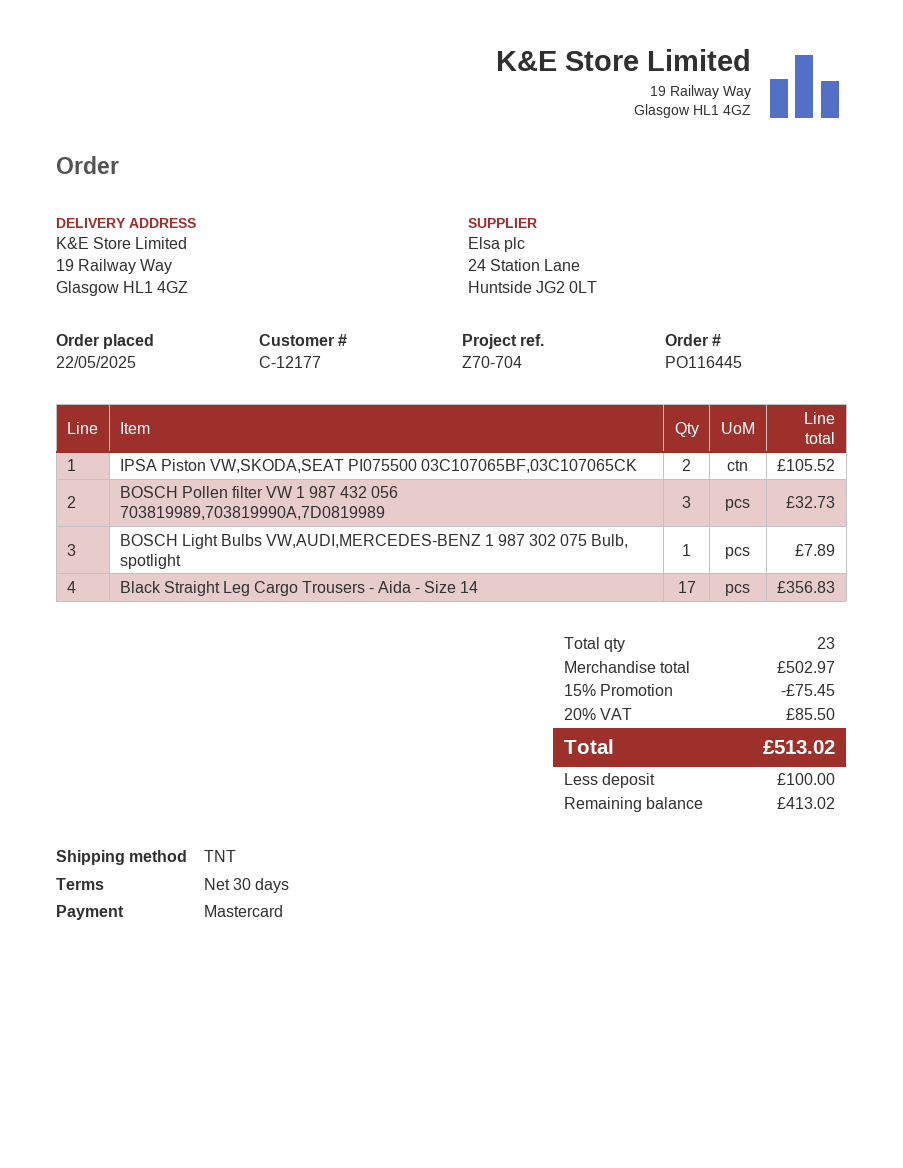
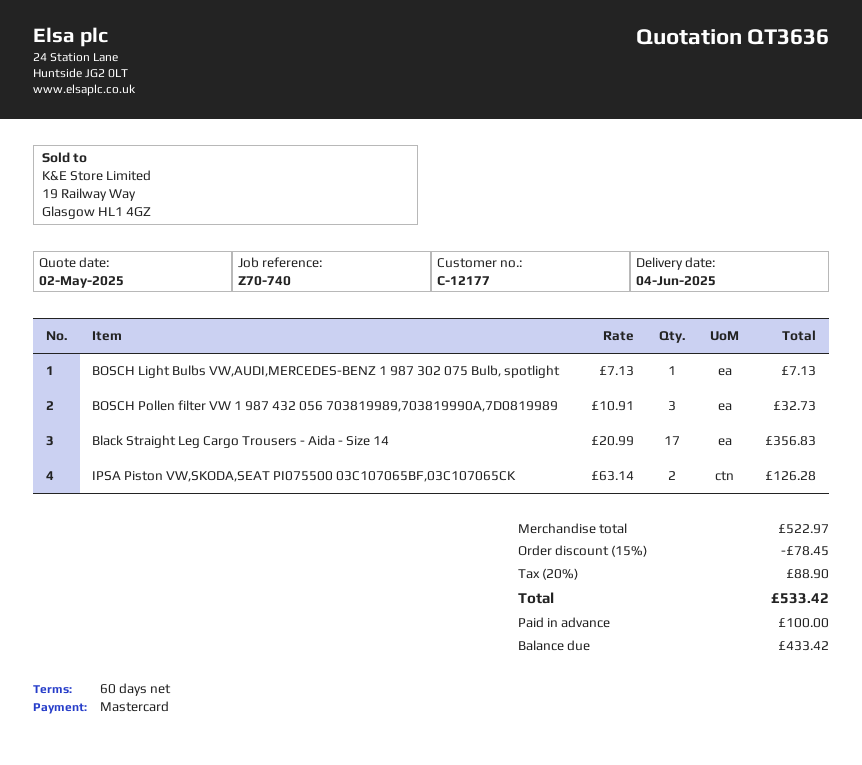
payment terms: 30 days -> 60 days
reference: Z70-704 -> Z70-740
IPSA Piston VW,SKODA,SEAT PI075500 03C107065BF,03C107065CK: 2 for 105.52 -> 2 for 126.28
BOSCH Light Bulbs VW,AUDI,MERCEDES-BENZ 1 987 302 075 Bulb, spotlight: 1 for 7.89 -> 1 for 7.13
subtotal: 502.97 -> 522.97
discount: 15% = 75.45 -> 15% = 78.45
tax: 20% = 85.50 -> 20% = 88.90
total: 513.02 -> 533.42
balance: 413.02 -> 433.42

